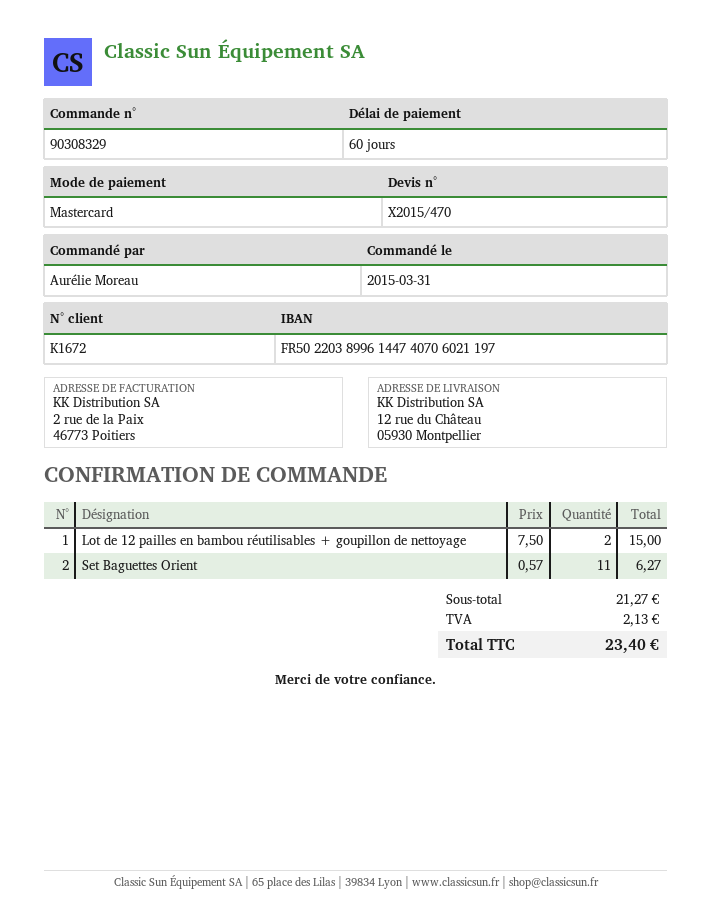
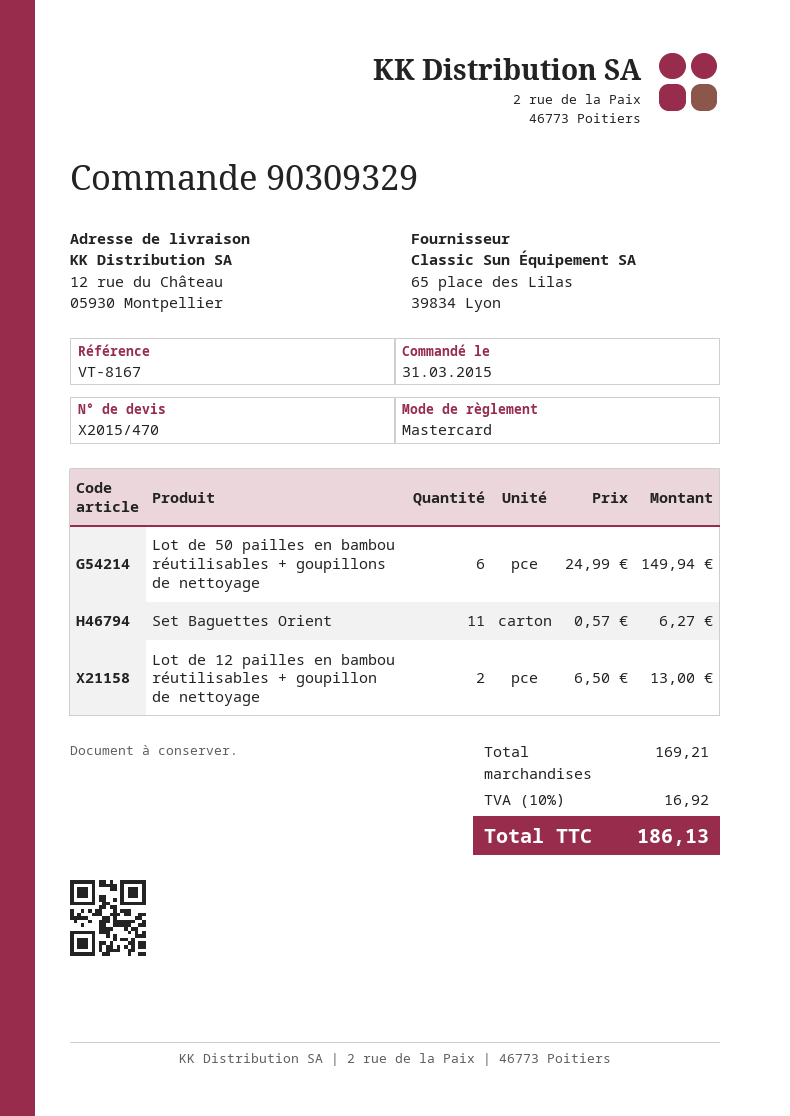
order number: 90308329 -> 90309329
Lot de 12 pailles en bambou réutilisables + goupillon de nettoyage: 2 x 7.50 = 15.00 -> 2 x 6.50 = 13.00
Lot de 50 pailles en bambou réutilisables + goupillons de nettoyage: none -> 6 x 24.99 = 149.94
subtotal: 21.27 -> 169.21
tax: 2.13 -> 16.92
total: 23.40 -> 186.13

